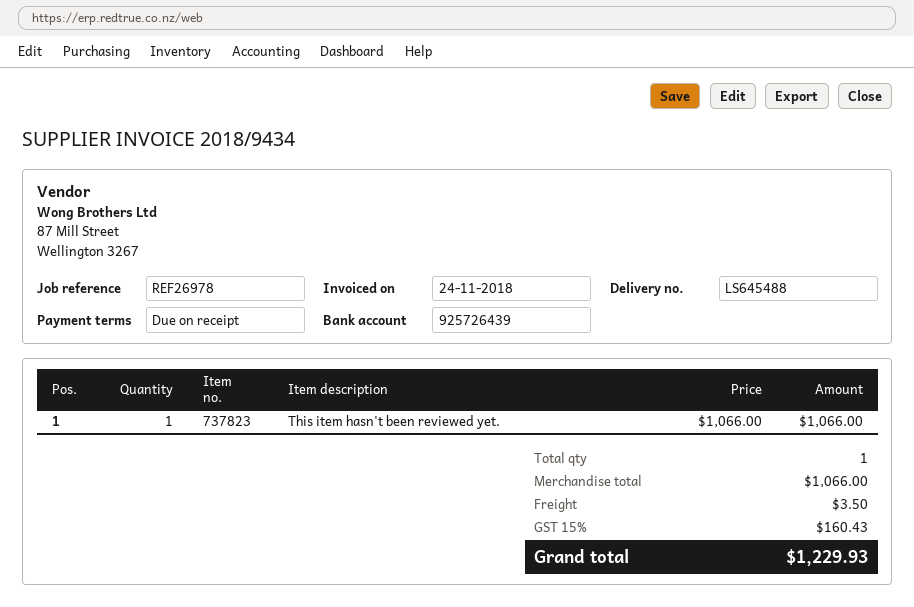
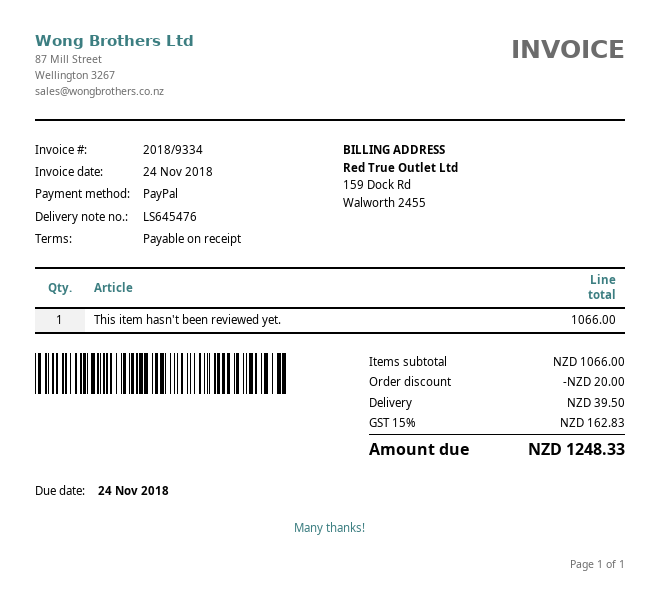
delivery note number: LS645488 -> LS645476
invoice number: 2018/9434 -> 2018/9334
discount: none -> 20.00
shipping: 3.50 -> 39.50
tax: 15% = 160.43 -> 15% = 162.83
total: 1229.93 -> 1248.33

